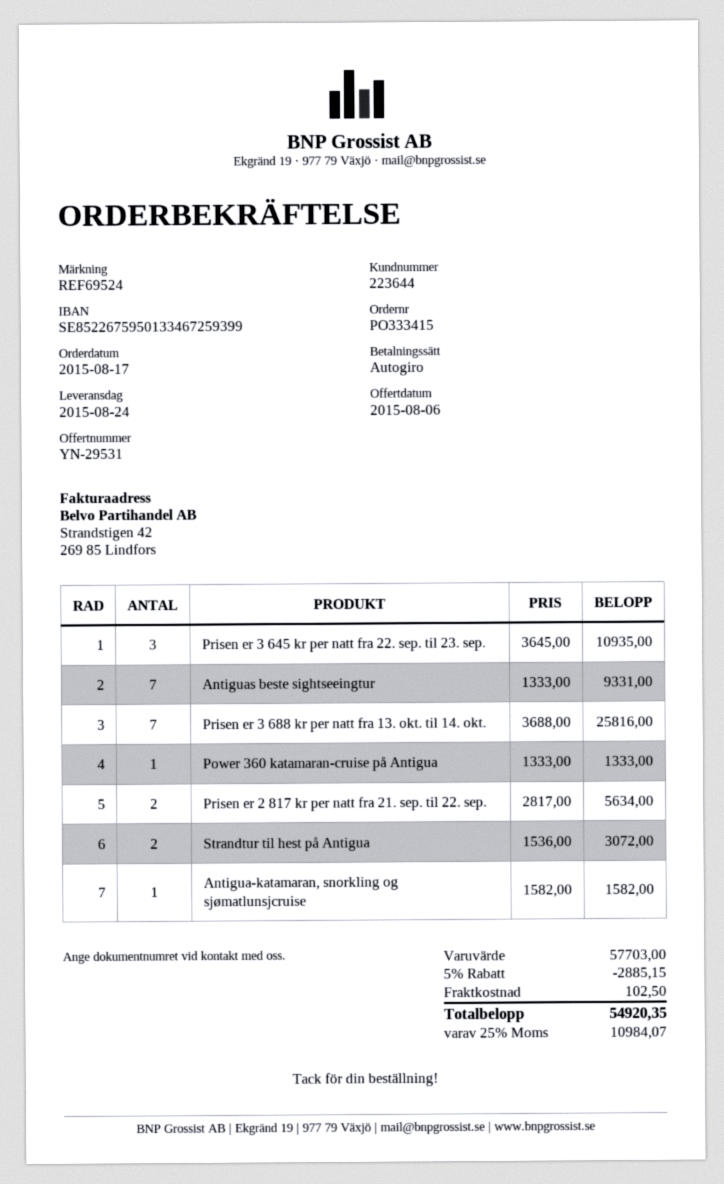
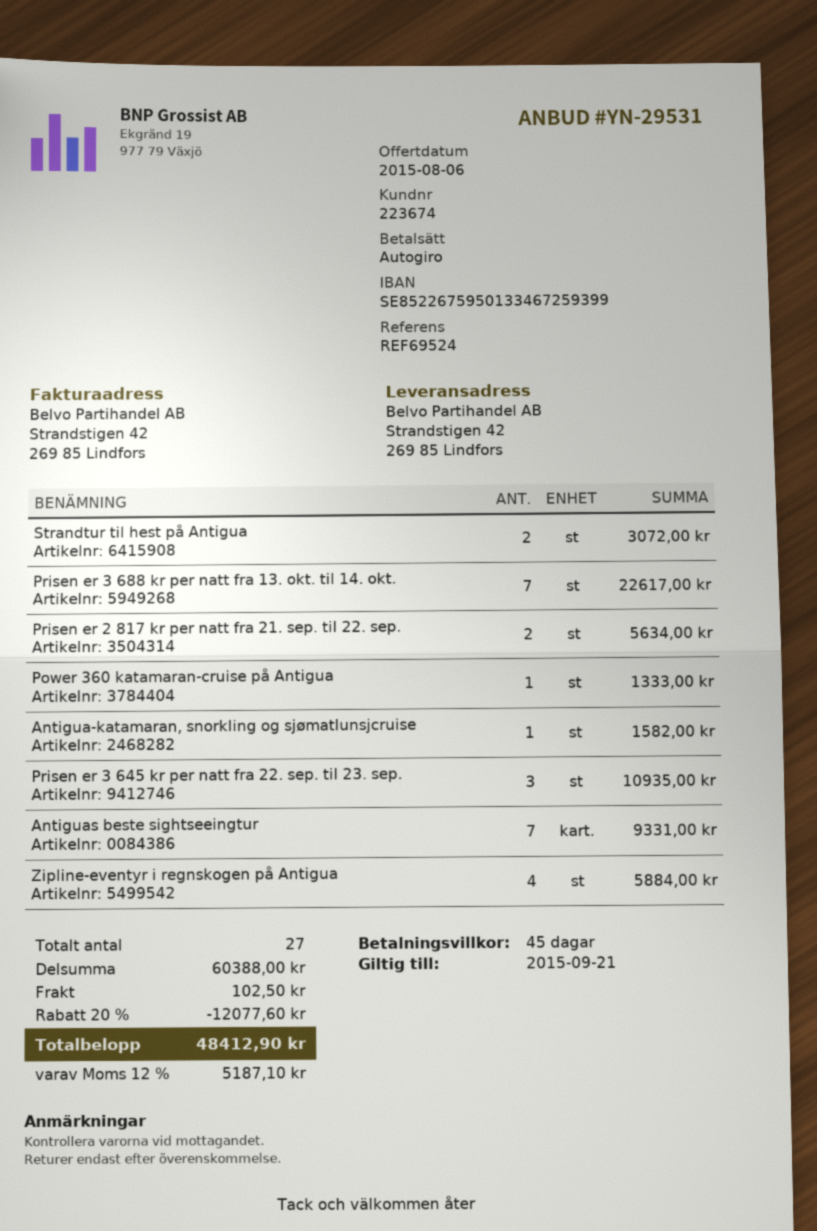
customer number: 223644 -> 223674
Prisen er 3 688 kr per natt fra 13. okt. til 14. okt.: 7 for 25816.00 -> 7 for 22617.00
Zipline-eventyr i regnskogen på Antigua: none -> 4 for 5884.00
subtotal: 57703.00 -> 60388.00
discount: 5% = 2885.15 -> 20% = 12077.60
tax: 25% = 10984.07 -> 12% = 5187.10
total: 54920.35 -> 48412.90

